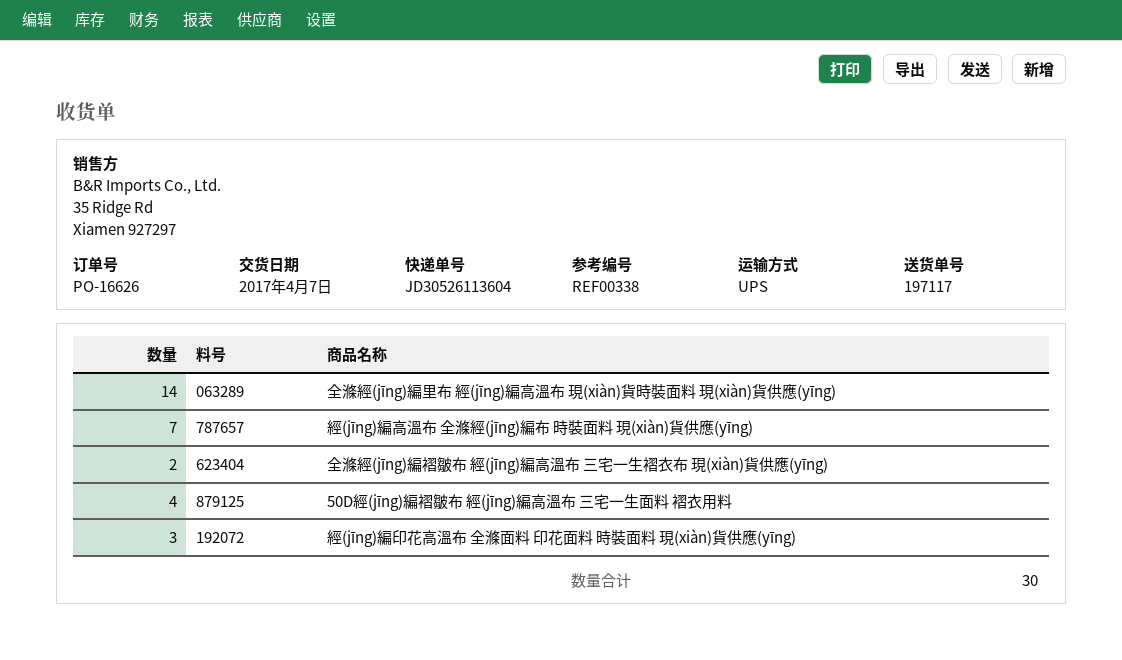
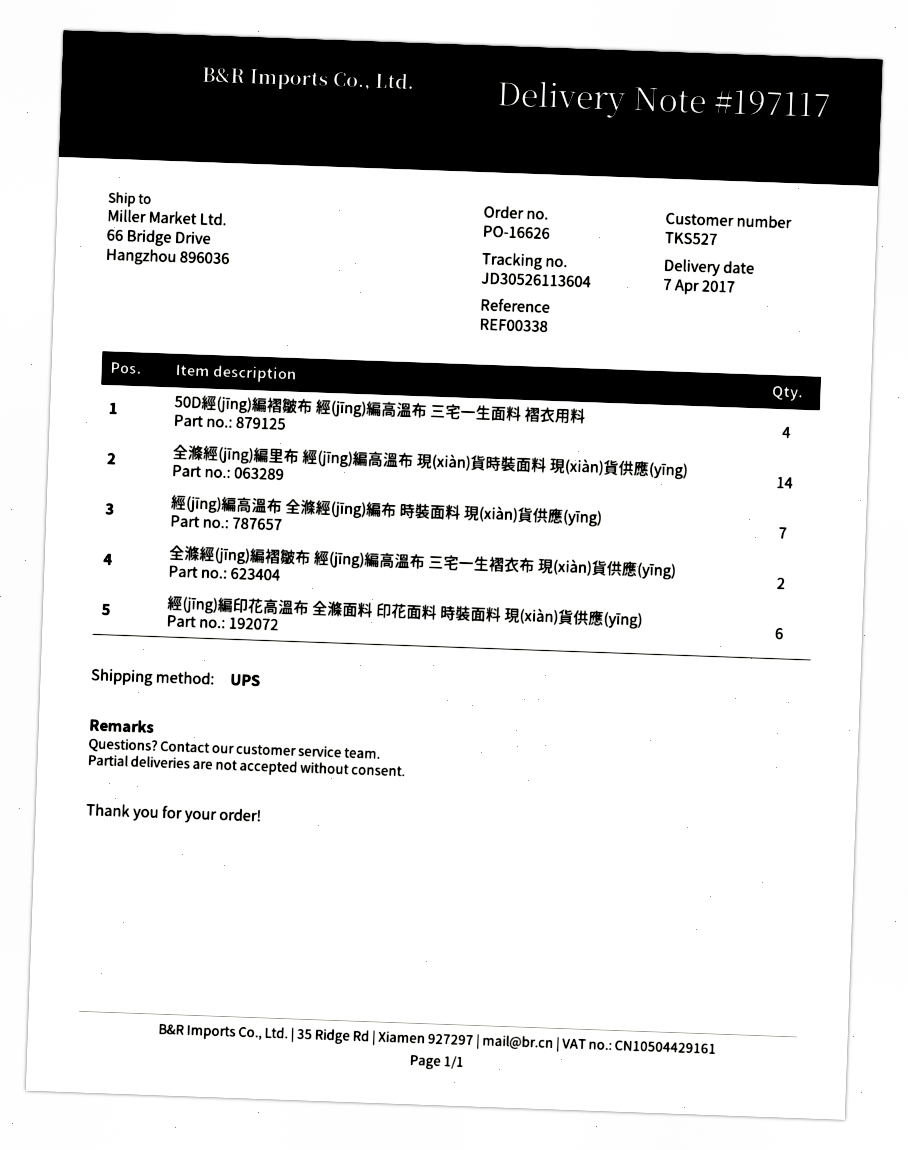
經(jīng)編印花高溫布 全滌面料 印花面料 時裝面料 現(xiàn)貨供應(yīng): 3 -> 6

